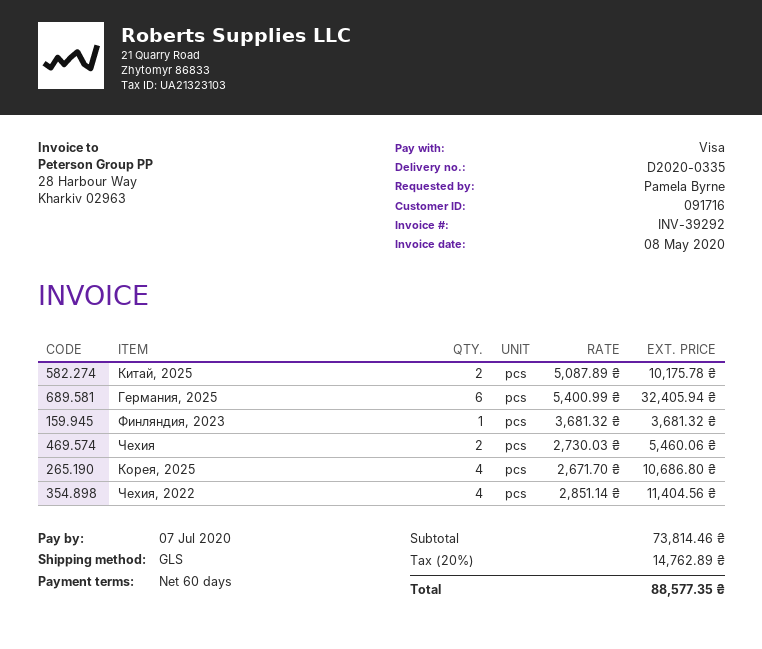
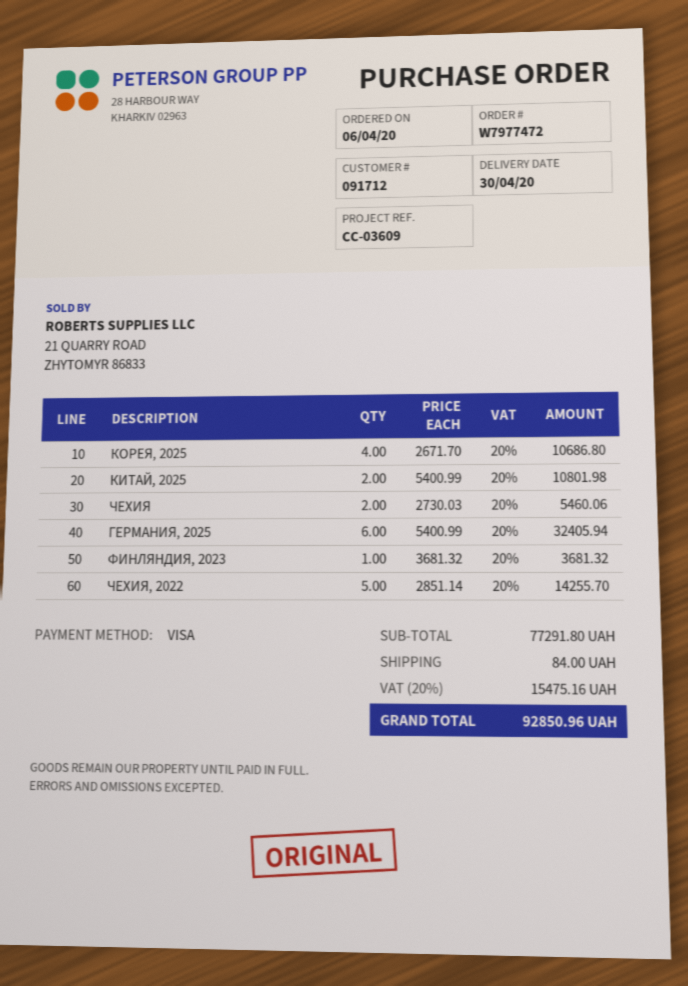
customer number: 091716 -> 091712
Китай, 2025: 2 x 5087.89 = 10175.78 -> 2 x 5400.99 = 10801.98
Чехия, 2022: 4 x 2851.14 = 11404.56 -> 5 x 2851.14 = 14255.70
subtotal: 73814.46 -> 77291.80
shipping: none -> 84.00
tax: 20% = 14762.89 -> 20% = 15475.16
total: 88577.35 -> 92850.96

